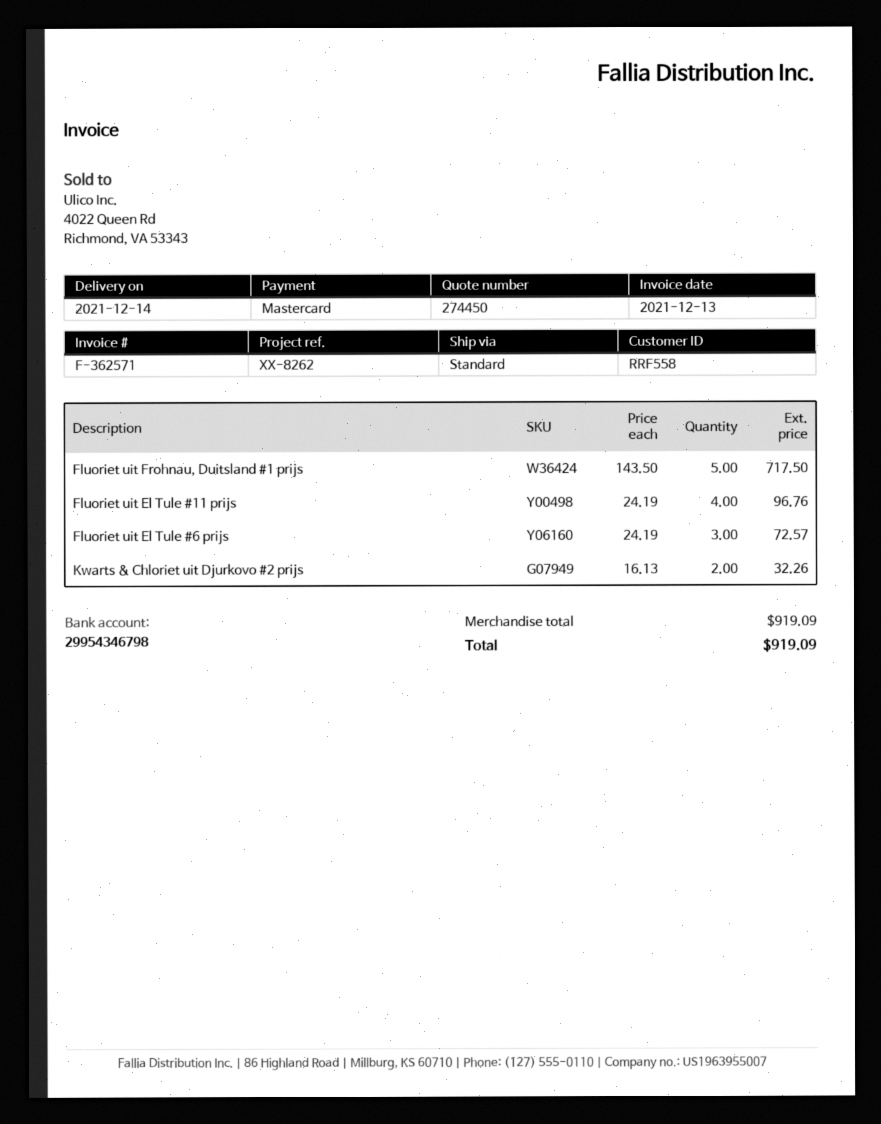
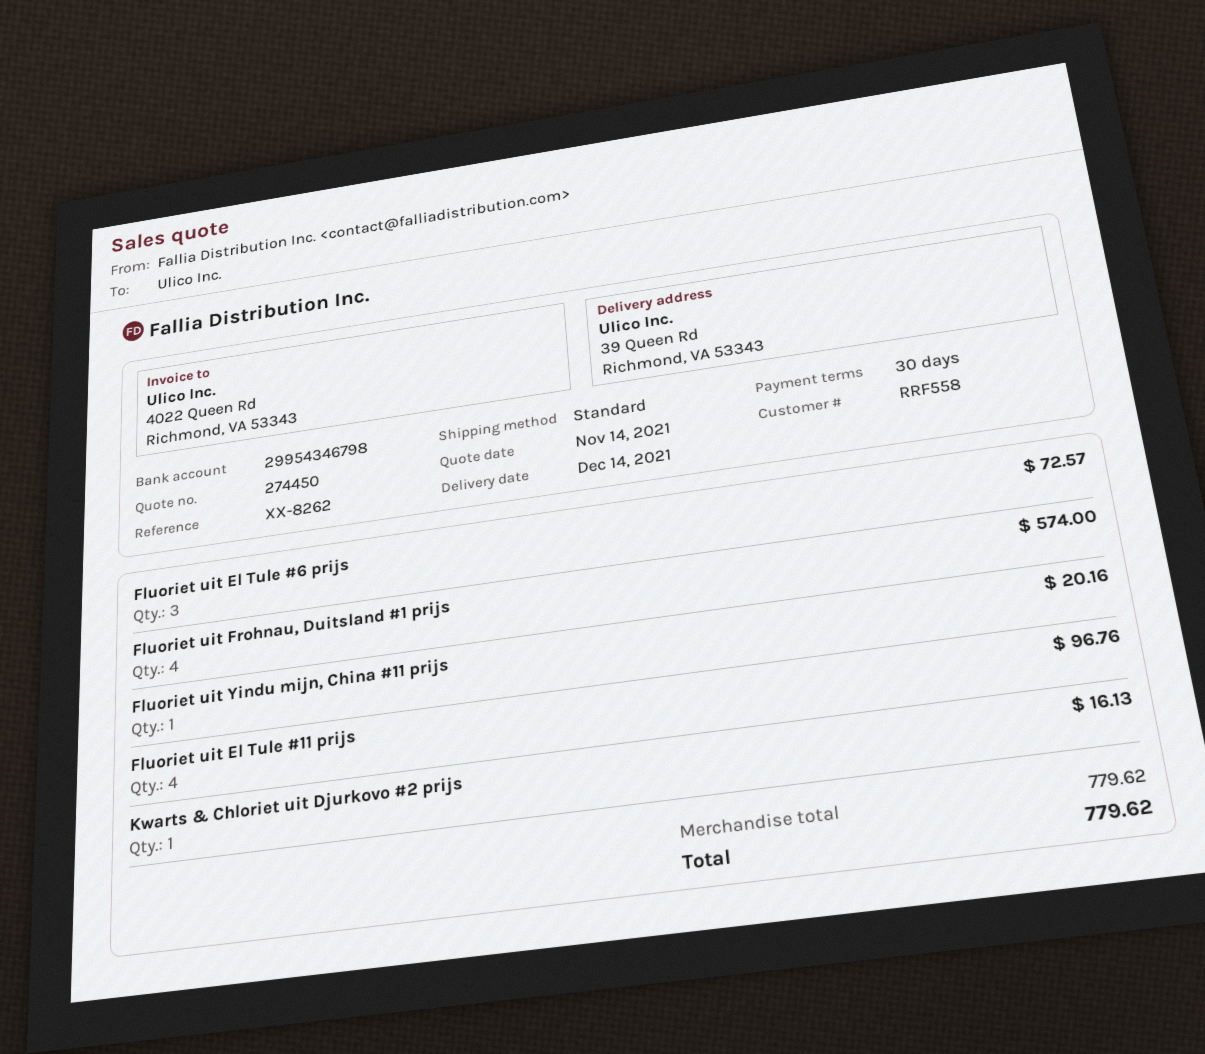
Fluoriet uit Frohnau, Duitsland #1 prijs: 5 for 717.50 -> 4 for 574.00
Kwarts & Chloriet uit Djurkovo #2 prijs: 2 for 32.26 -> 1 for 16.13
Fluoriet uit Yindu mijn, China #11 prijs: none -> 1 for 20.16
subtotal: 919.09 -> 779.62
total: 919.09 -> 779.62

